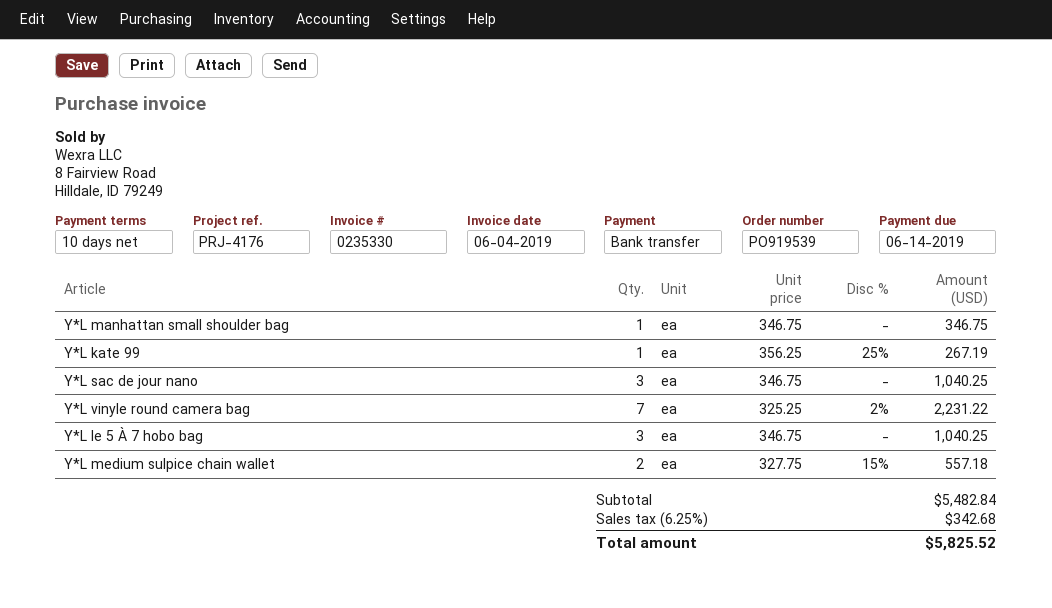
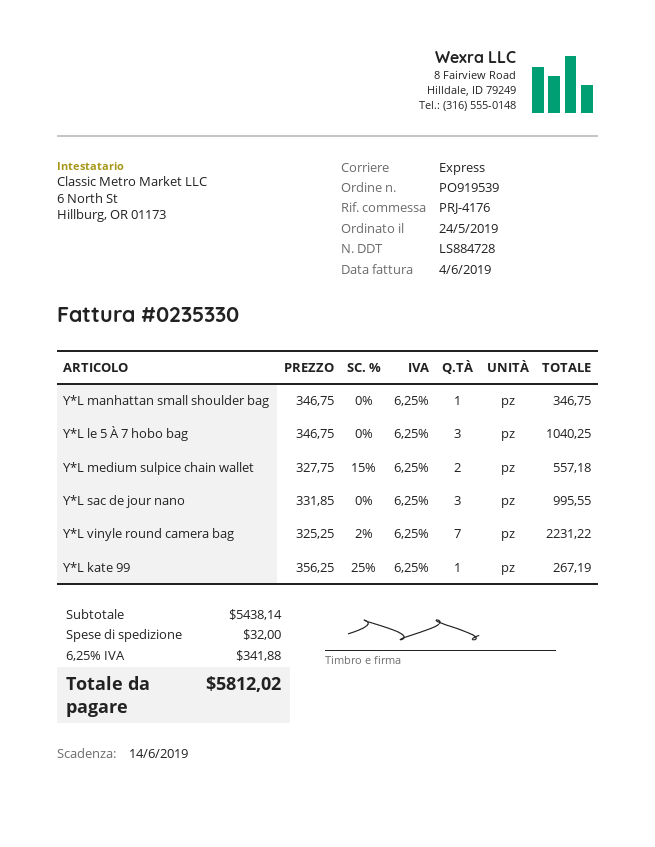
Y*L sac de jour nano: 3 x 346.75 = 1040.25 -> 3 x 331.85 = 995.55
subtotal: 5482.84 -> 5438.14
shipping: none -> 32.00
tax: 6.25% = 342.68 -> 6.25% = 341.88
total: 5825.52 -> 5812.02

